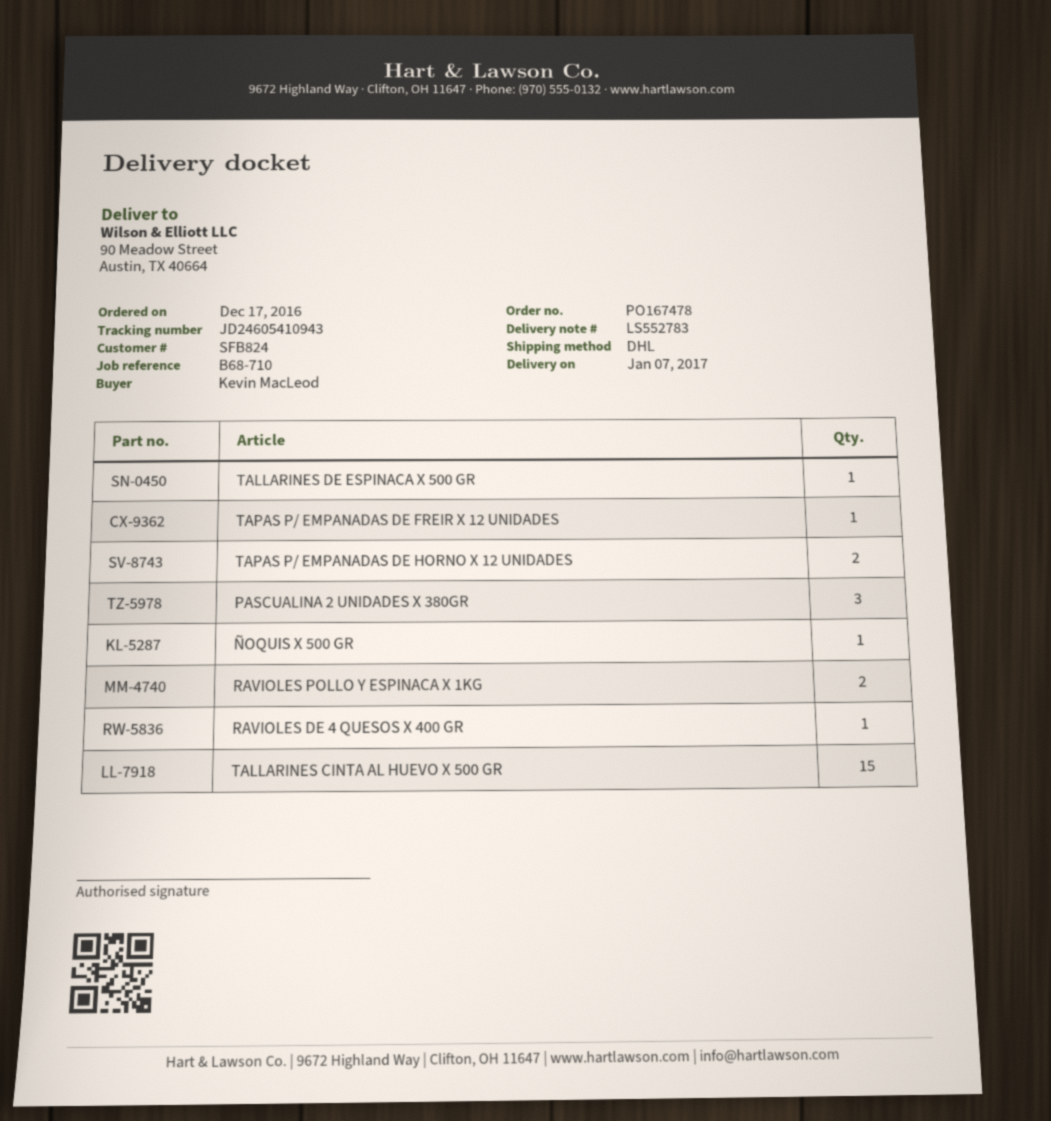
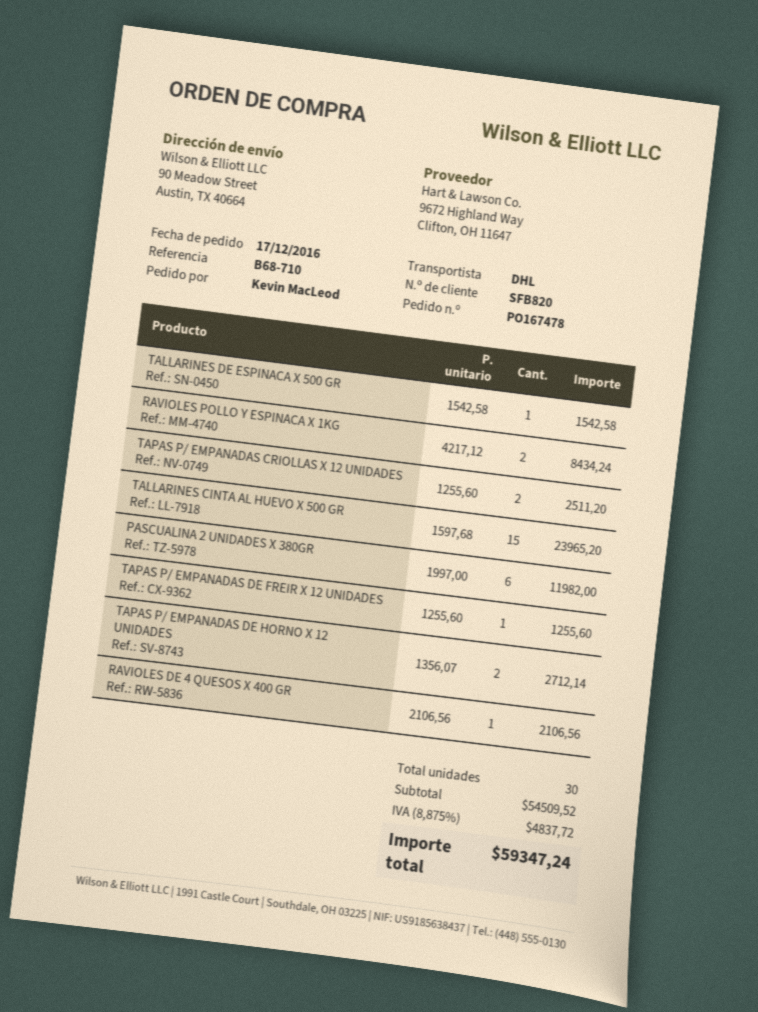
customer number: SFB824 -> SFB820
PASCUALINA 2 UNIDADES X 380GR: 3 -> 6
ÑOQUIS X 500 GR: 1 -> none
TAPAS P/ EMPANADAS CRIOLLAS X 12 UNIDADES: none -> 2

